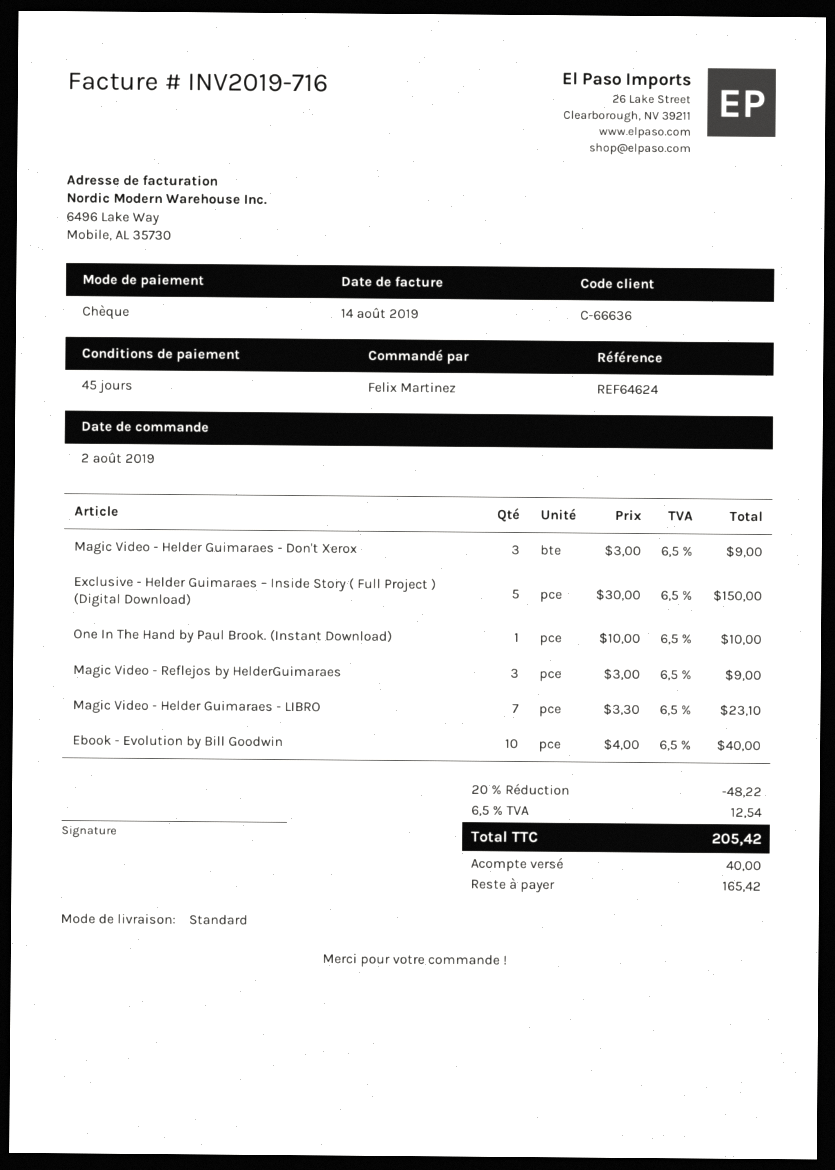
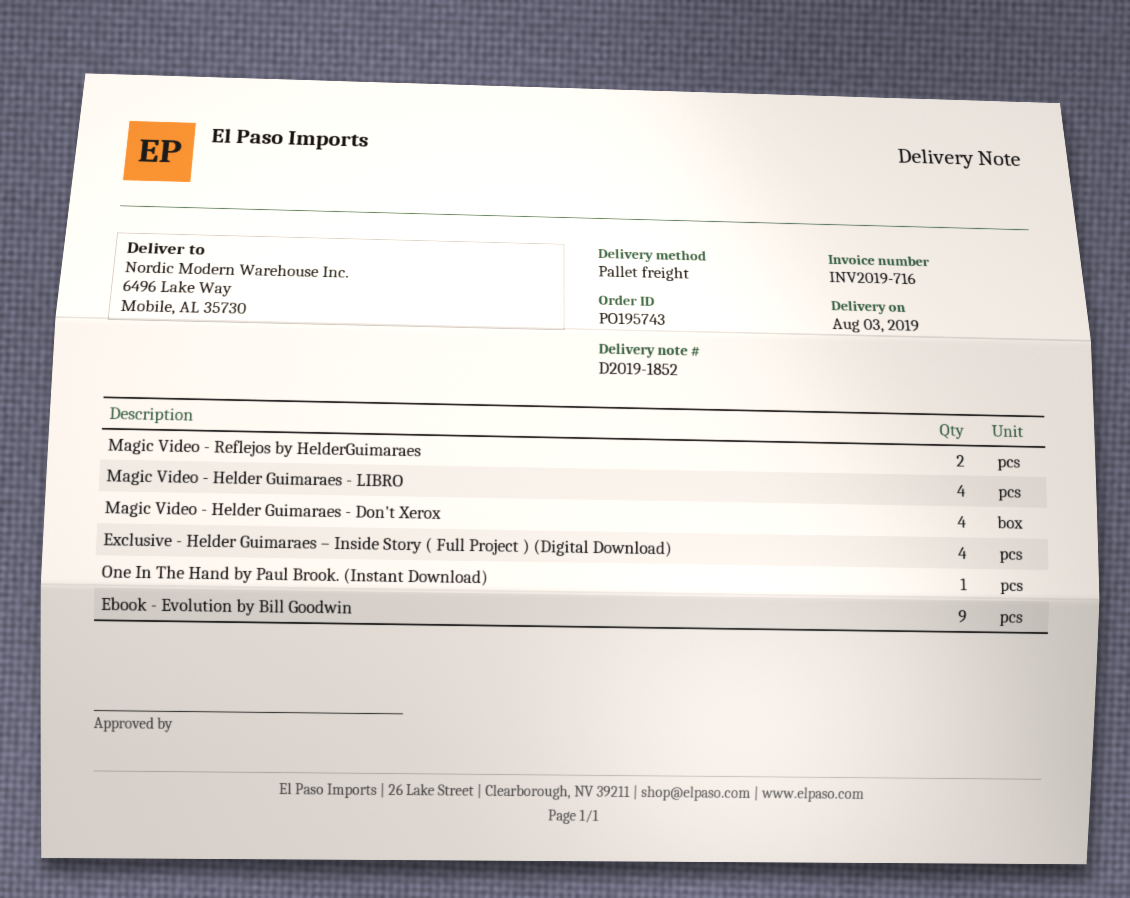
shipping method: standard -> pallet freight
Magic Video - Helder Guimaraes - Don't Xerox: 3 -> 4
Exclusive - Helder Guimaraes – Inside Story ( Full Project ) (Digital Download): 5 -> 4
Magic Video - Reflejos by HelderGuimaraes: 3 -> 2
Magic Video - Helder Guimaraes - LIBRO: 7 -> 4
Ebook - Evolution by Bill Goodwin: 10 -> 9

